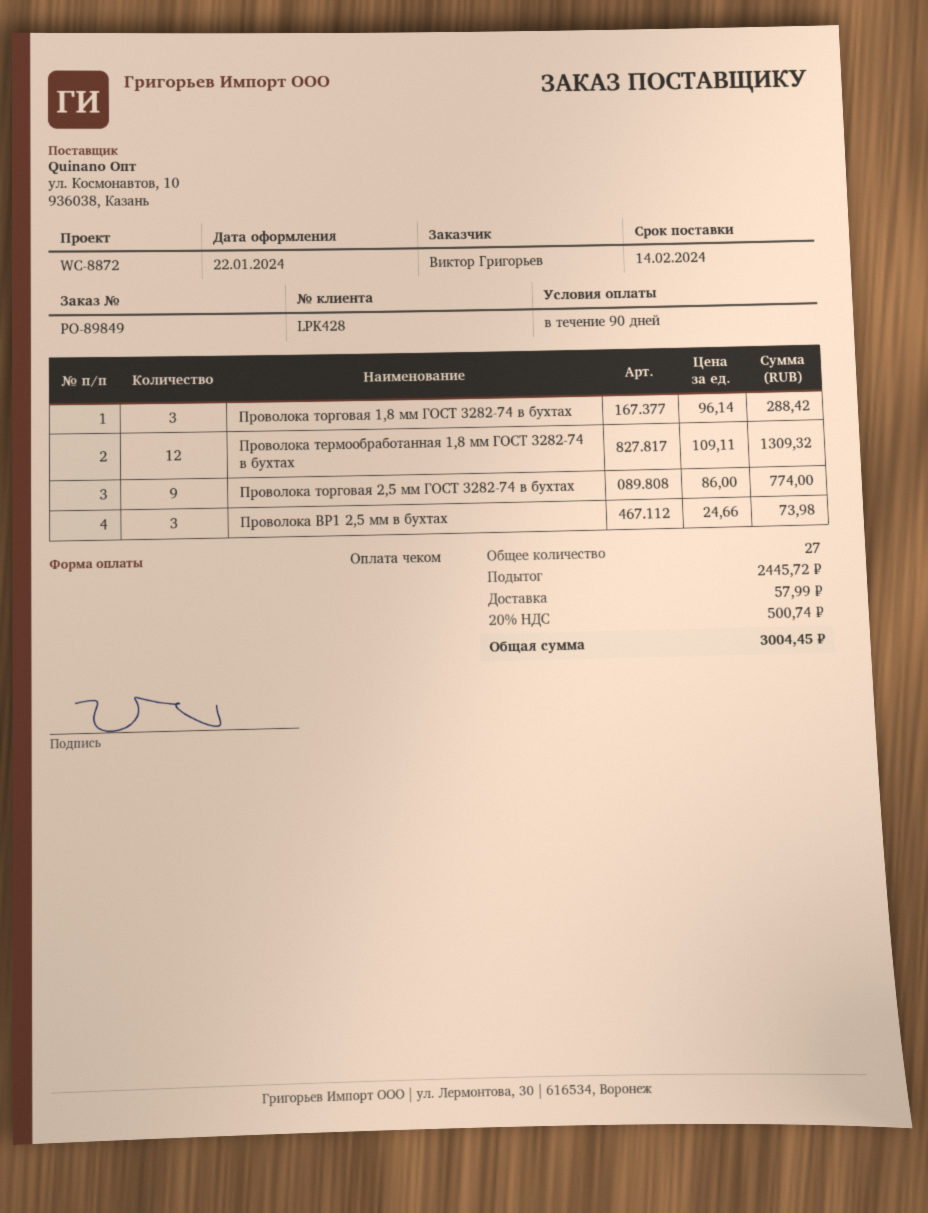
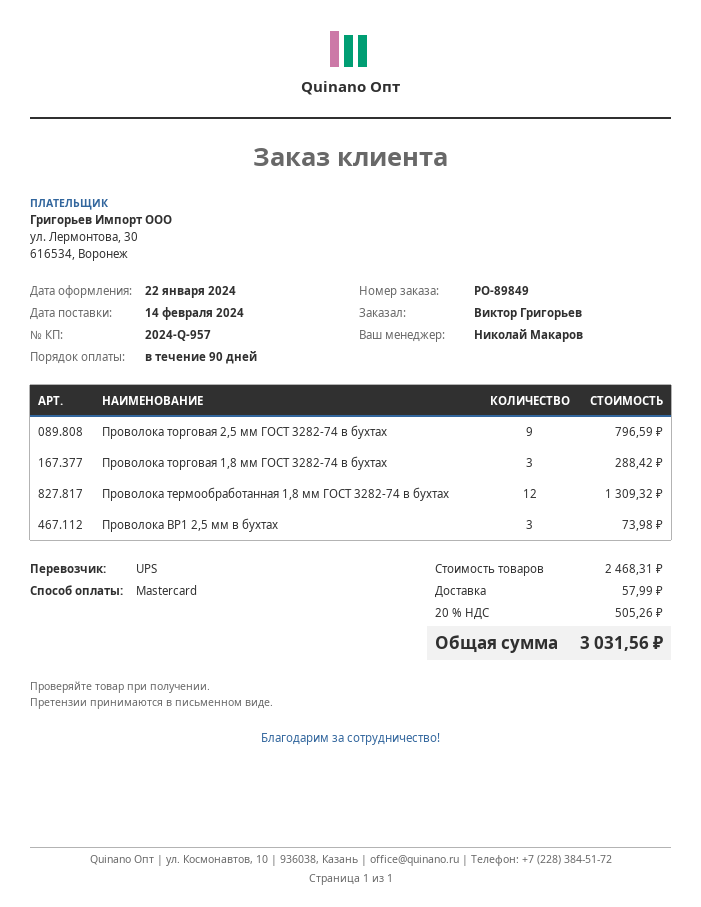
payment method: cheque -> Mastercard
Проволока торговая 2,5 мм ГОСТ 3282-74 в бухтах: 9 for 774.00 -> 9 for 796.59
subtotal: 2445.72 -> 2468.31
tax: 20% = 500.74 -> 20% = 505.26
total: 3004.45 -> 3031.56

